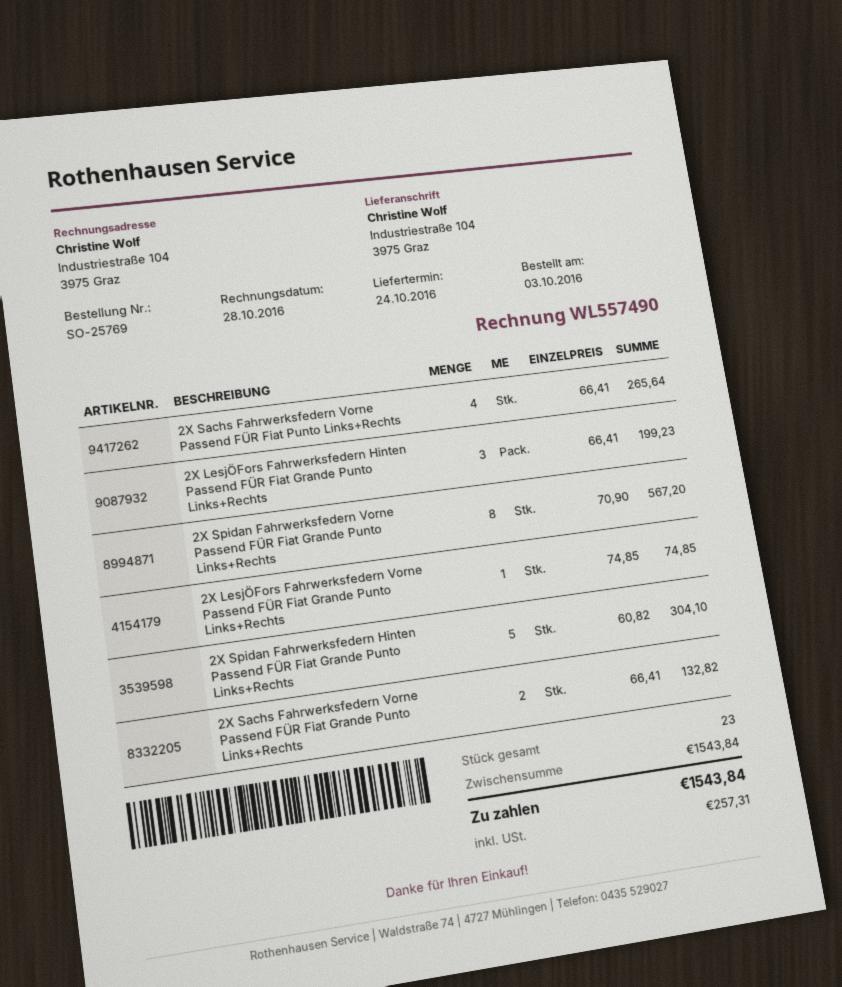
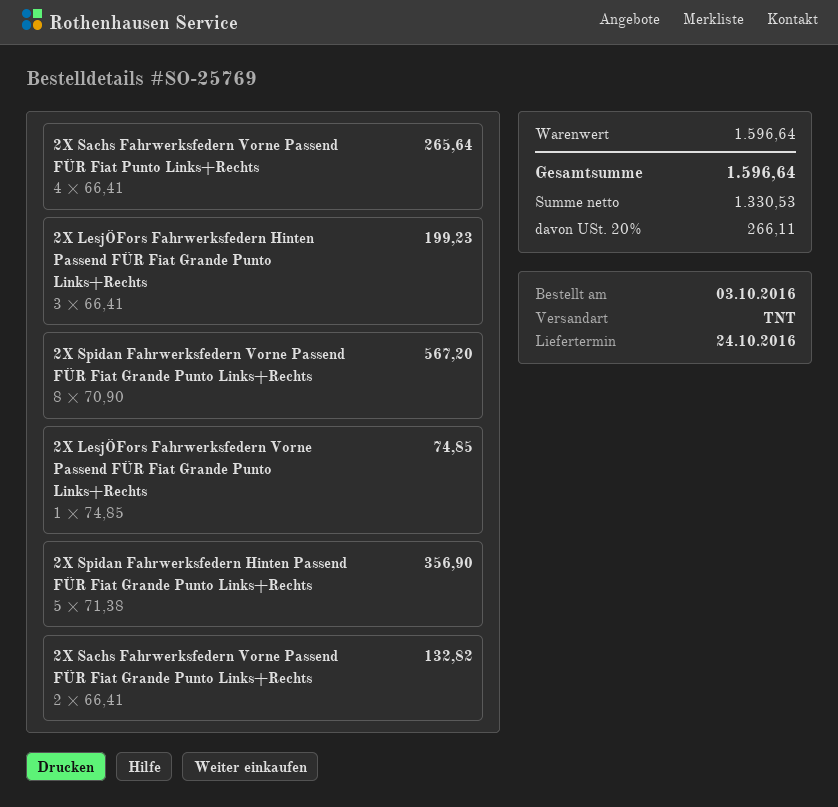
2X Spidan Fahrwerksfedern Hinten Passend FÜR Fiat Grande Punto Links+Rechts: 5 x 60.82 = 304.10 -> 5 x 71.38 = 356.90
subtotal: 1543.84 -> 1596.64
tax: 257.31 -> 266.11
total: 1543.84 -> 1596.64

